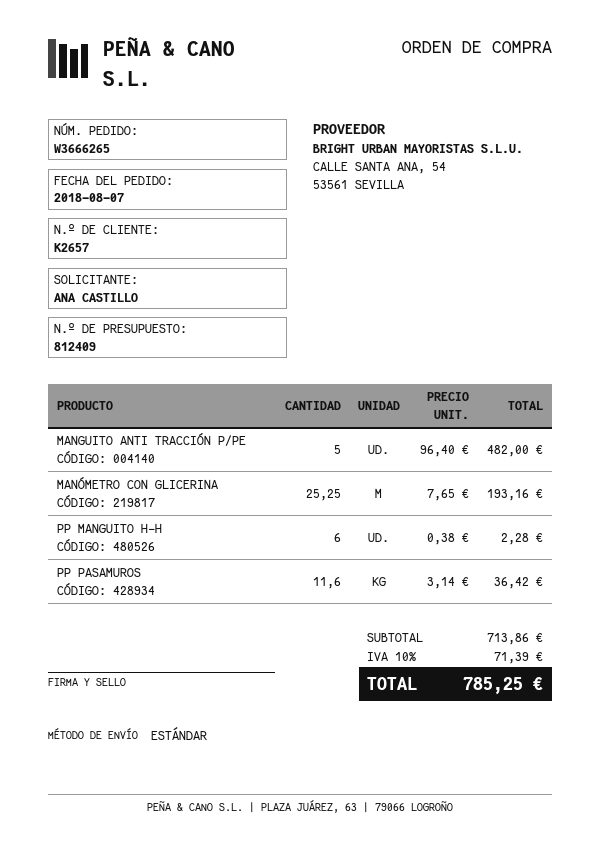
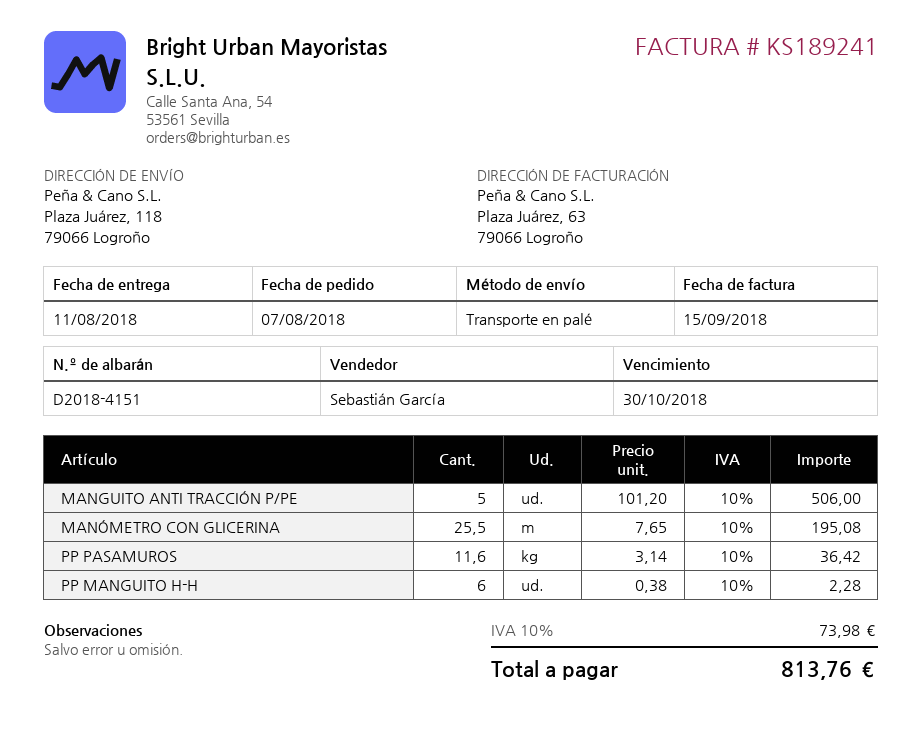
shipping method: standard -> pallet freight
MANGUITO ANTI TRACCIÓN P/PE: 5 x 96.40 = 482.00 -> 5 x 101.20 = 506.00
MANÓMETRO CON GLICERINA: 25.25 x 7.65 = 193.16 -> 25.5 x 7.65 = 195.08
tax: 10% = 71.39 -> 10% = 73.98
total: 785.25 -> 813.76

